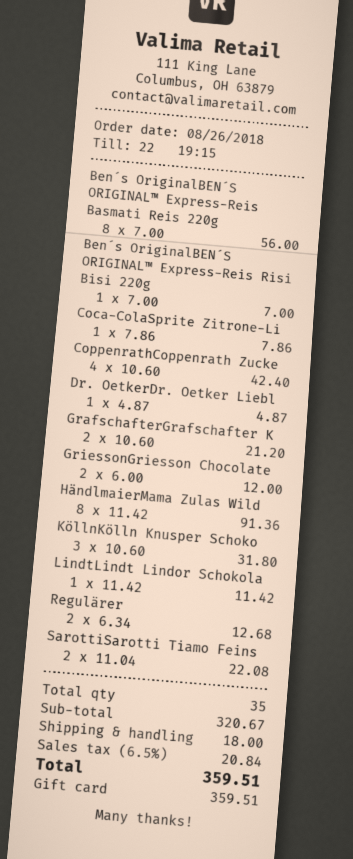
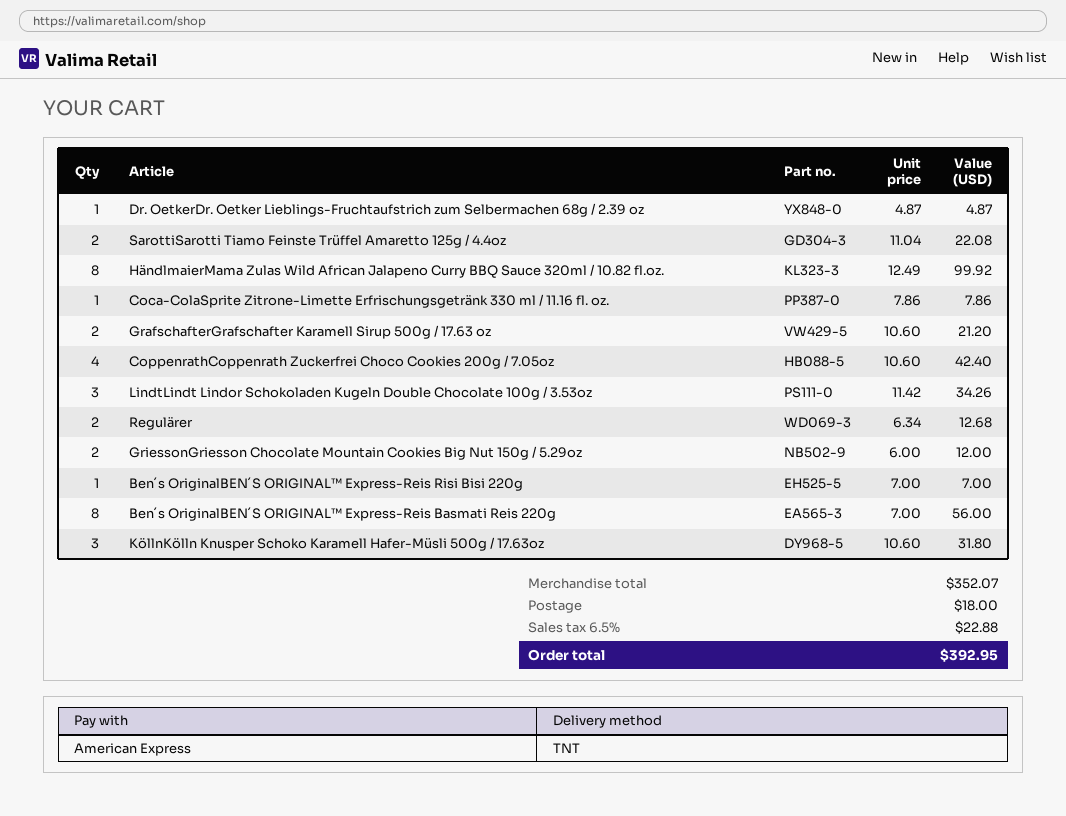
payment method: gift card -> American Express
HändlmaierMama Zulas Wild: 8 x 11.42 = 91.36 -> 8 x 12.49 = 99.92
LindtLindt Lindor Schokola: 1 x 11.42 = 11.42 -> 3 x 11.42 = 34.26
subtotal: 320.67 -> 352.07
tax: 6.5% = 20.84 -> 6.5% = 22.88
total: 359.51 -> 392.95

